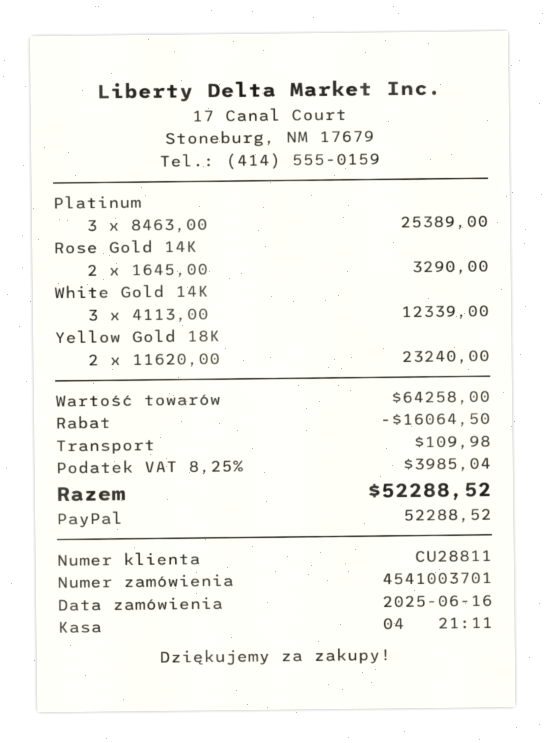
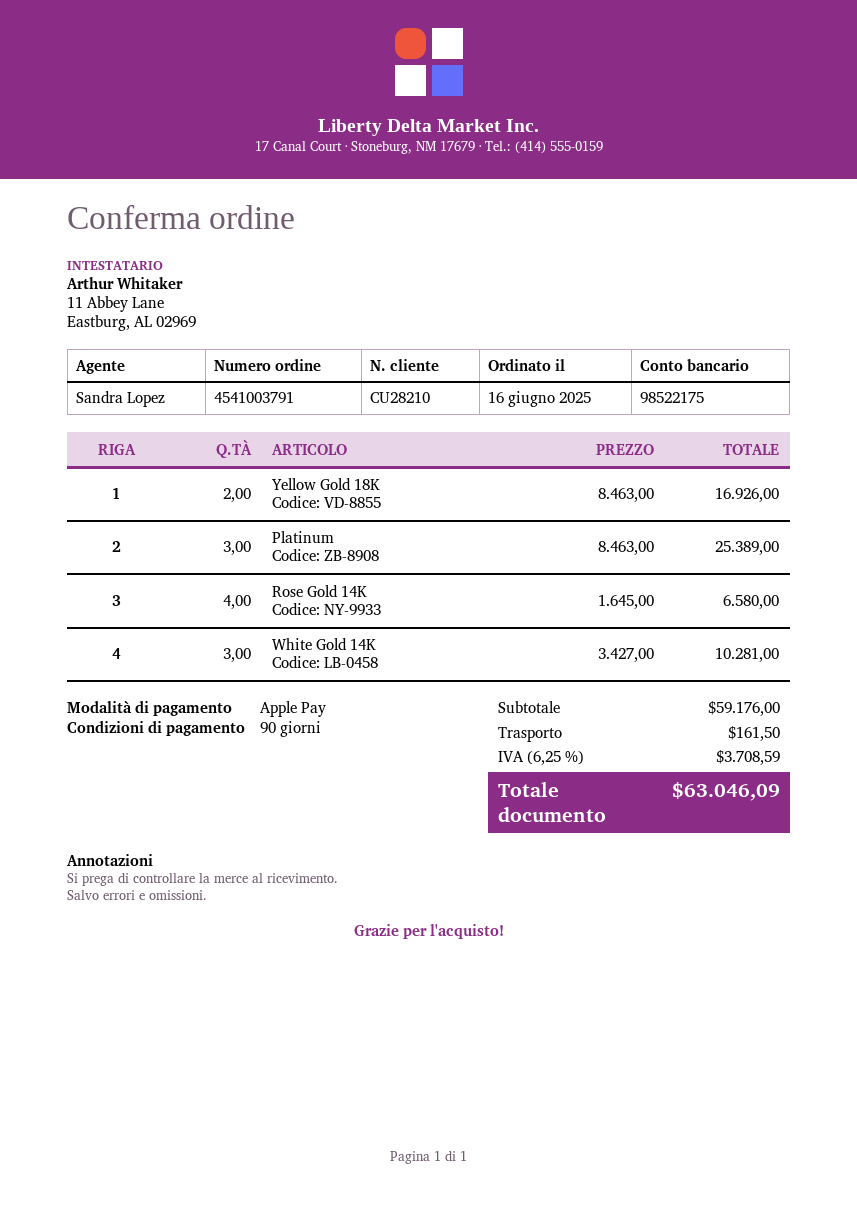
order number: 4541003701 -> 4541003791
customer number: CU28811 -> CU28210
payment method: PayPal -> Apple Pay
Rose Gold 14K: 2 x 1645.00 = 3290.00 -> 4 x 1645.00 = 6580.00
White Gold 14K: 3 x 4113.00 = 12339.00 -> 3 x 3427.00 = 10281.00
Yellow Gold 18K: 2 x 11620.00 = 23240.00 -> 2 x 8463.00 = 16926.00
subtotal: 64258.00 -> 59176.00
discount: 16064.50 -> none
shipping: 109.98 -> 161.50
tax: 8.25% = 3985.04 -> 6.25% = 3708.59
total: 52288.52 -> 63046.09

